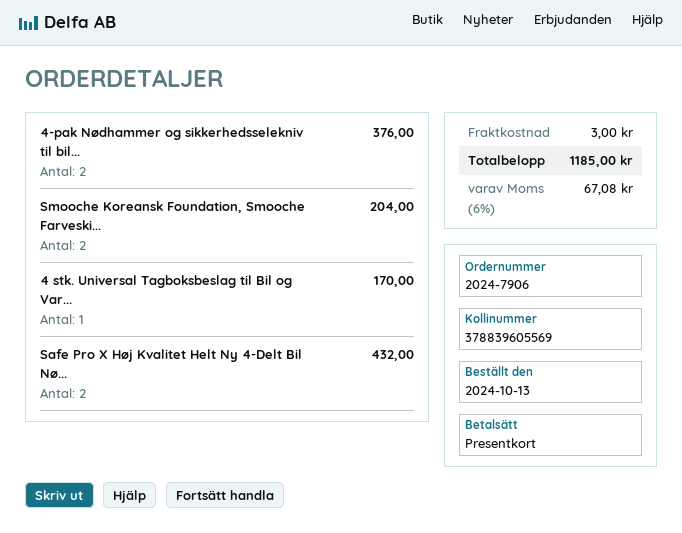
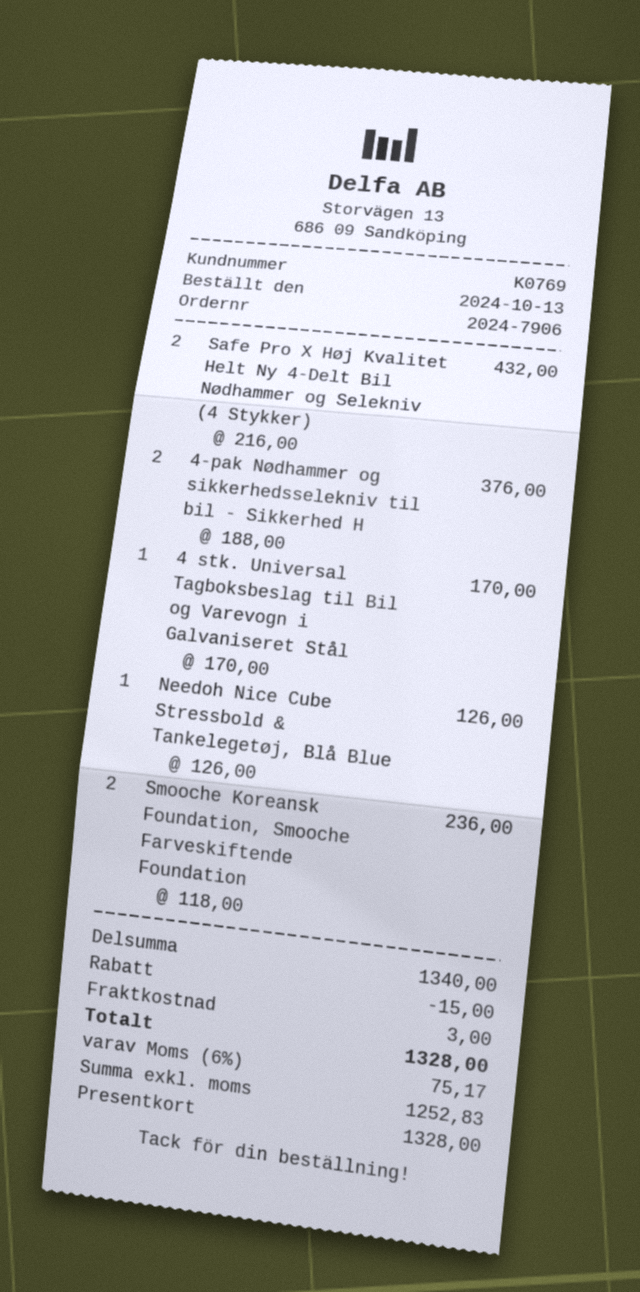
Smooche Koreansk Foundation, Smooche Farveski...: 2 for 204.00 -> 2 for 236.00
Needoh Nice Cube Stressbold & Tankelegetøj, Blå Blue: none -> 1 for 126.00
discount: none -> 15.00
tax: 6% = 67.08 -> 6% = 75.17
total: 1185.00 -> 1328.00

